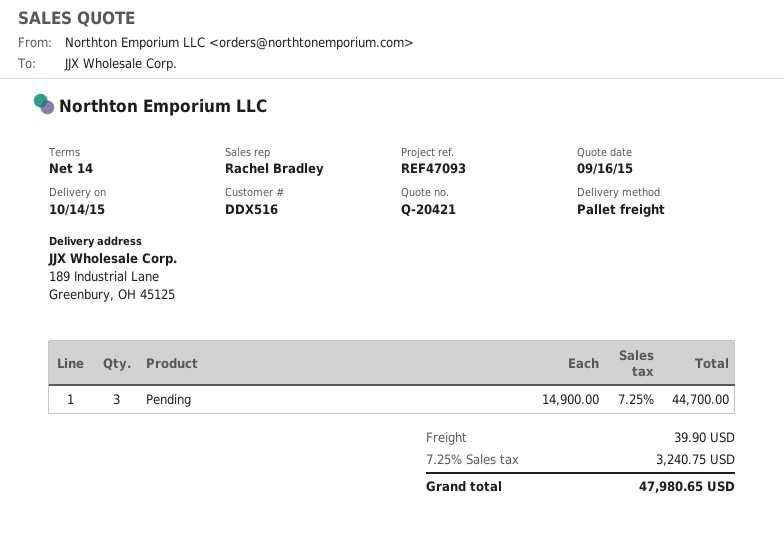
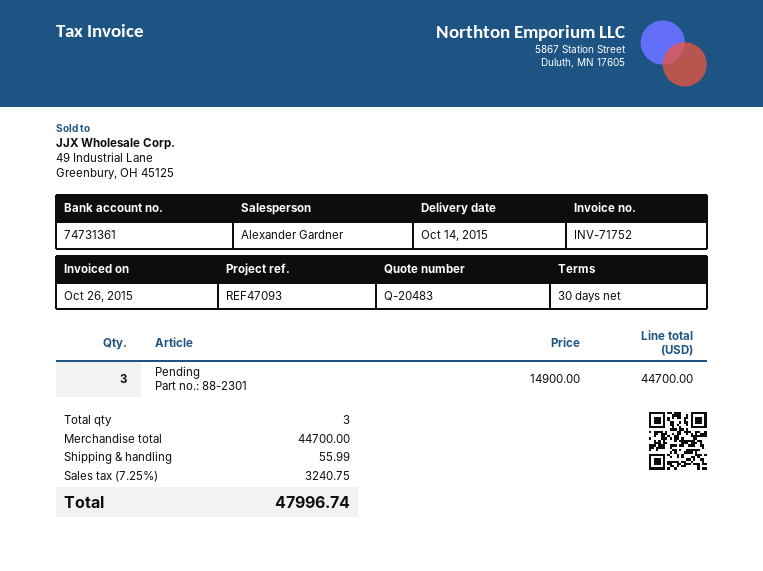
quote number: Q-20421 -> Q-20483
payment terms: 14 days -> 30 days
sales rep: Rachel Bradley -> Alexander Gardner
shipping: 39.90 -> 55.99
total: 47980.65 -> 47996.74

